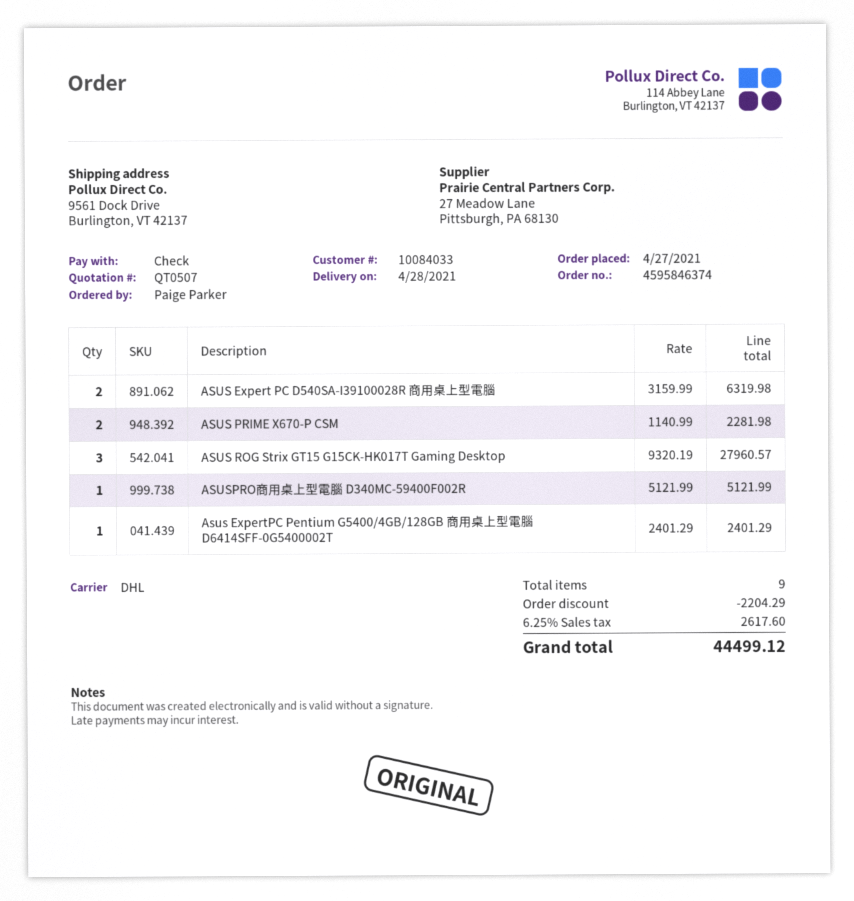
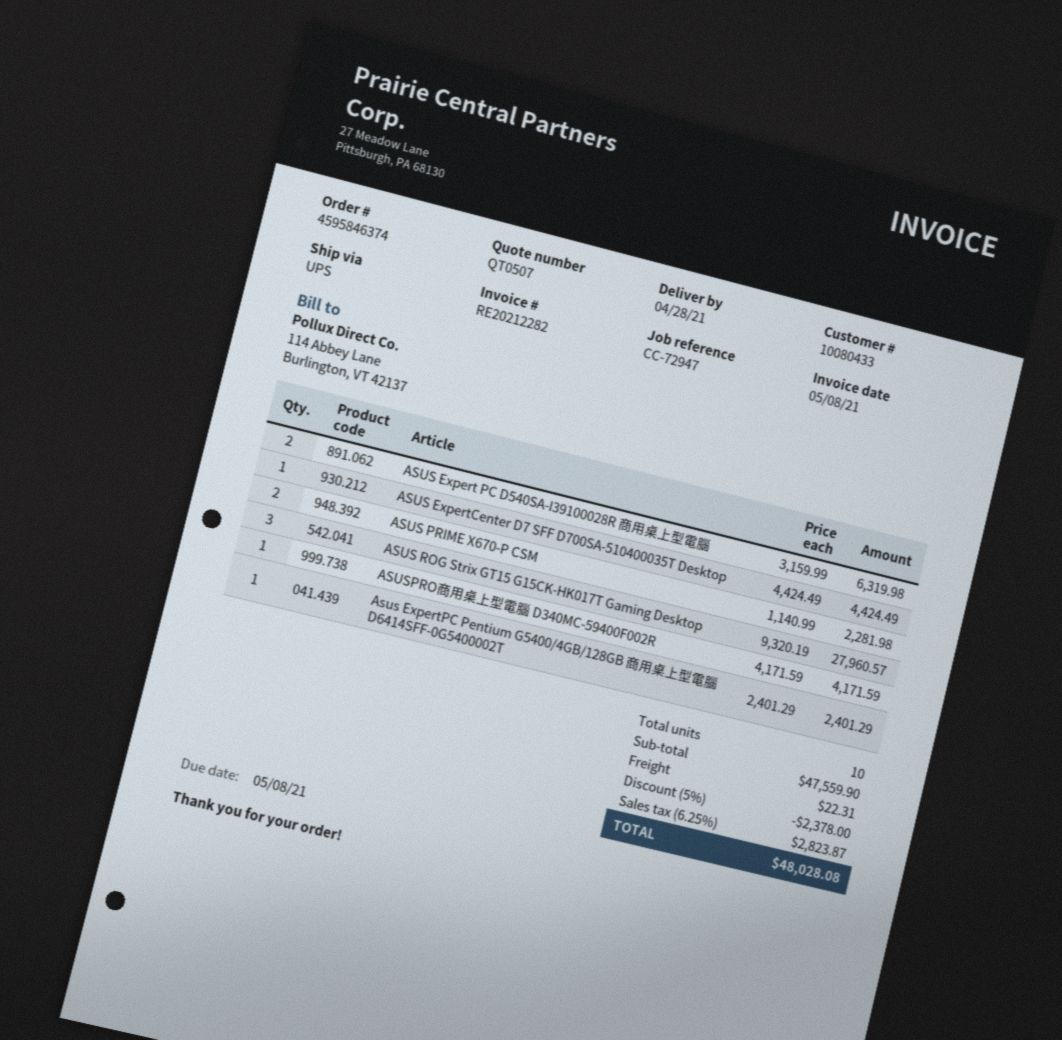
customer number: 10084033 -> 10080433
shipping method: DHL -> UPS
ASUSPRO商用桌上型電腦 D340MC-59400F002R: 1 x 5121.99 = 5121.99 -> 1 x 4171.59 = 4171.59
ASUS ExpertCenter D7 SFF D700SA-510400035T Desktop: none -> 1 x 4424.49 = 4424.49
total quantity: 9 -> 10
discount: 2204.29 -> 2378.00
shipping: none -> 22.31
tax: 6.25% = 2617.60 -> 6.25% = 2823.87
total: 44499.12 -> 48028.08

